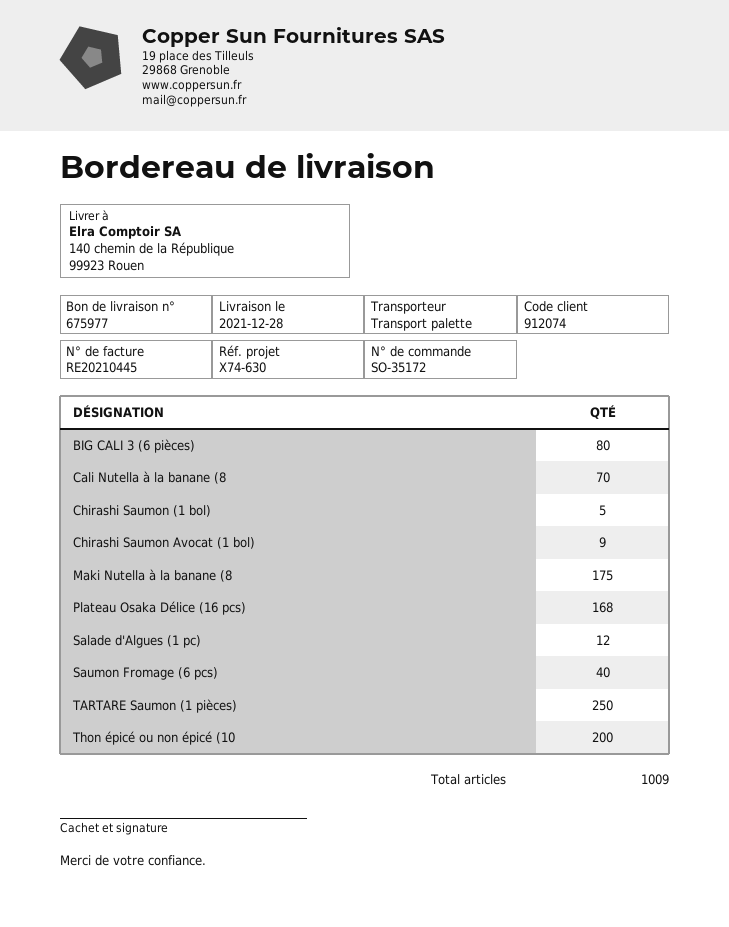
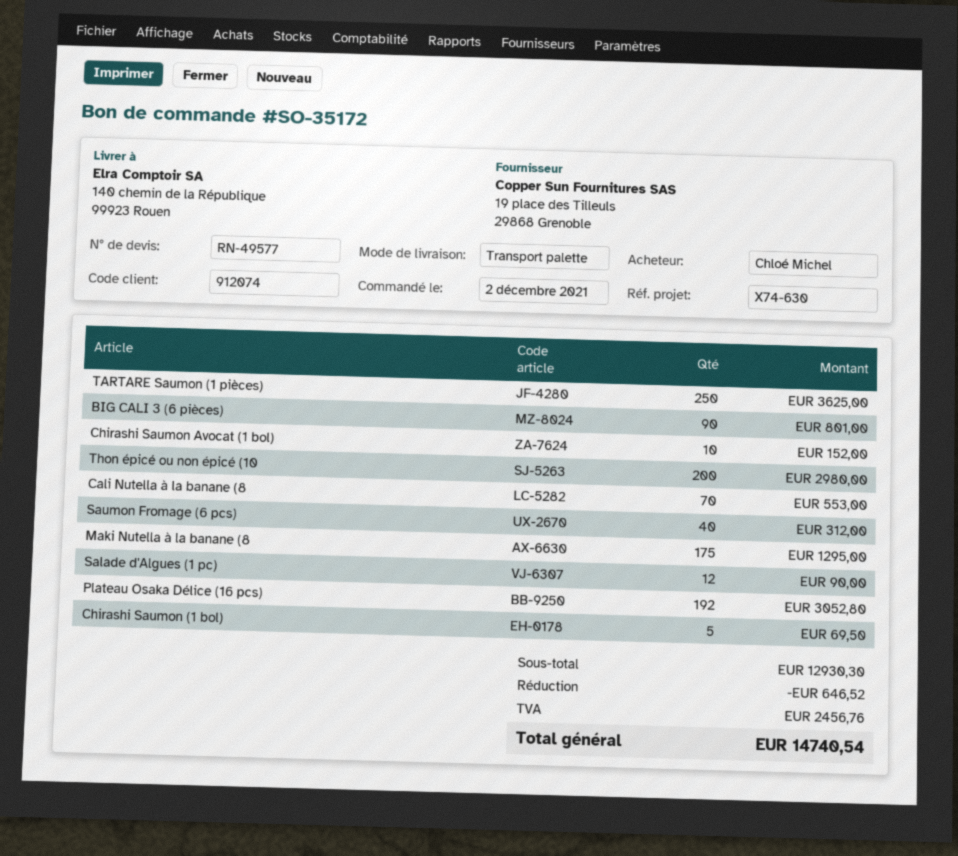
BIG CALI 3 (6 pièces): 80 -> 90
Chirashi Saumon Avocat (1 bol): 9 -> 10
Plateau Osaka Délice (16 pcs): 168 -> 192

